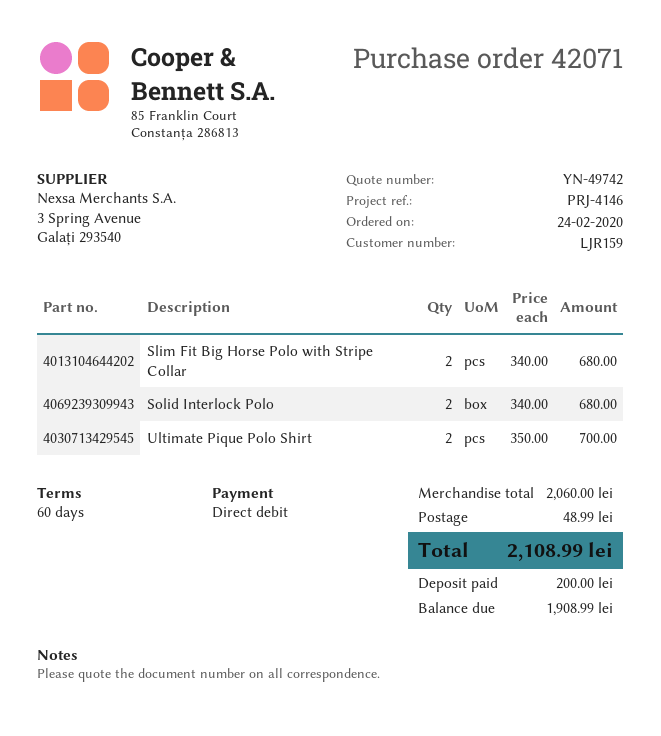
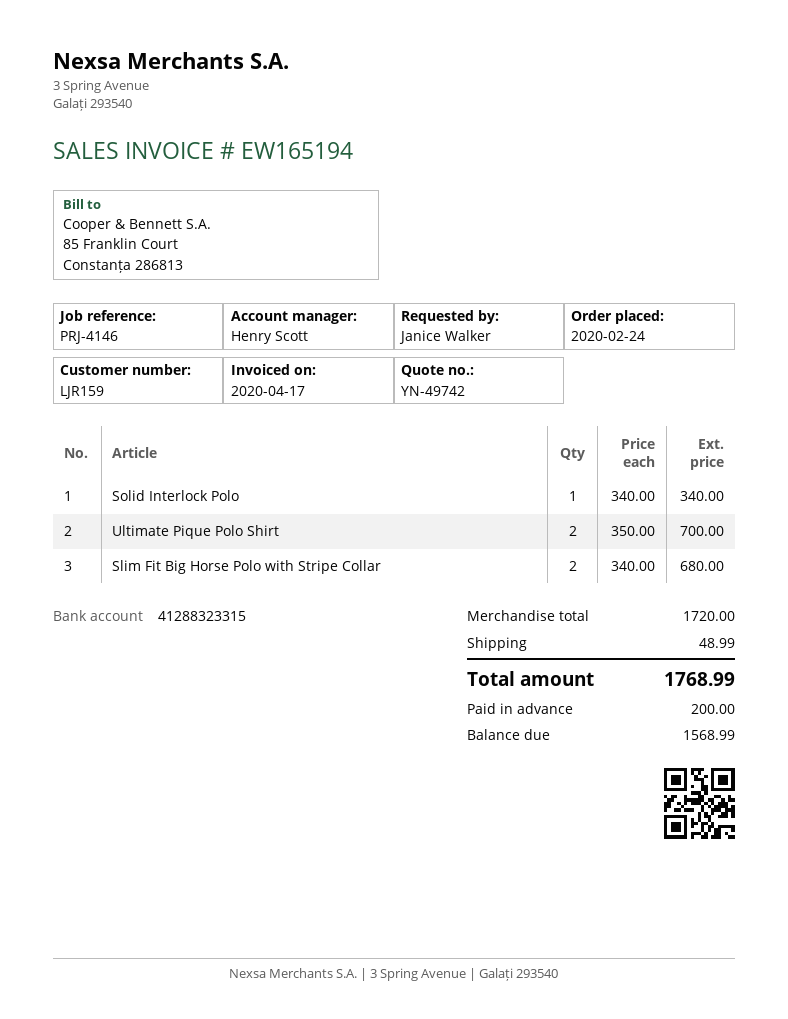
Solid Interlock Polo: 2 x 340.00 = 680.00 -> 1 x 340.00 = 340.00
subtotal: 2060.00 -> 1720.00
total: 2108.99 -> 1768.99
balance: 1908.99 -> 1568.99

